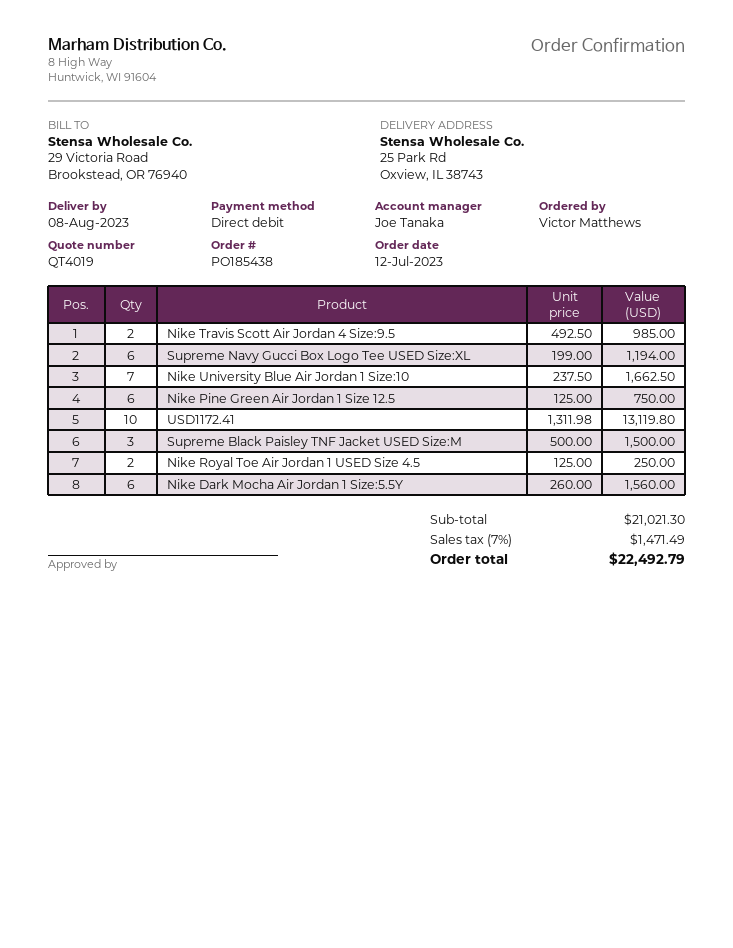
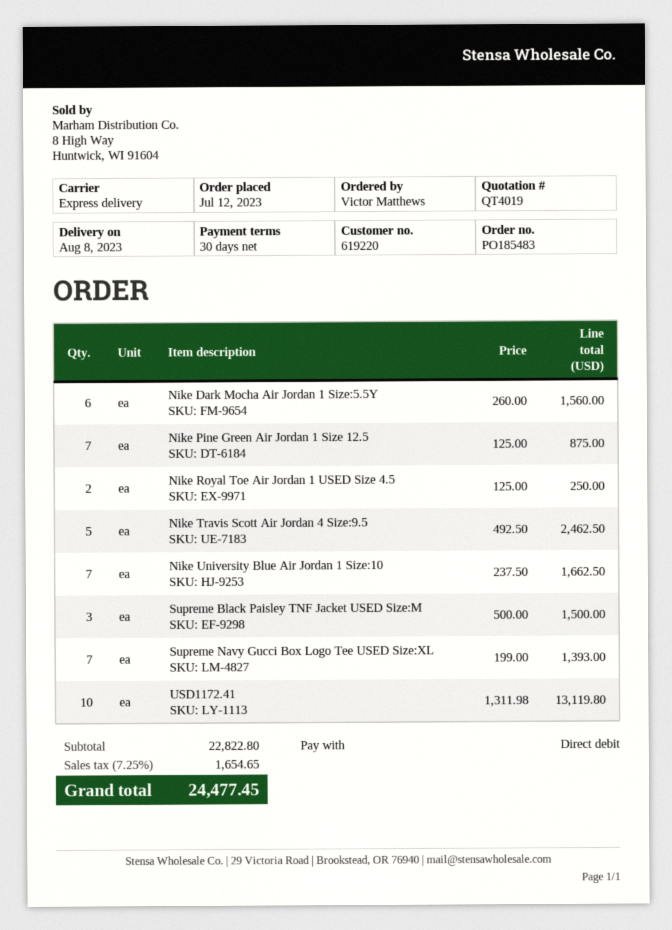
order number: PO185438 -> PO185483
Nike Travis Scott Air Jordan 4 Size:9.5: 2 x 492.50 = 985.00 -> 5 x 492.50 = 2462.50
Supreme Navy Gucci Box Logo Tee USED Size:XL: 6 x 199.00 = 1194.00 -> 7 x 199.00 = 1393.00
Nike Pine Green Air Jordan 1 Size 12.5: 6 x 125.00 = 750.00 -> 7 x 125.00 = 875.00
subtotal: 21021.30 -> 22822.80
tax: 7% = 1471.49 -> 7.25% = 1654.65
total: 22492.79 -> 24477.45

